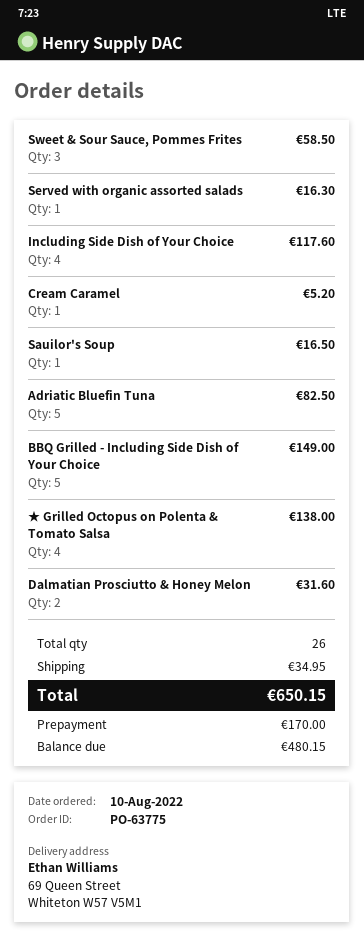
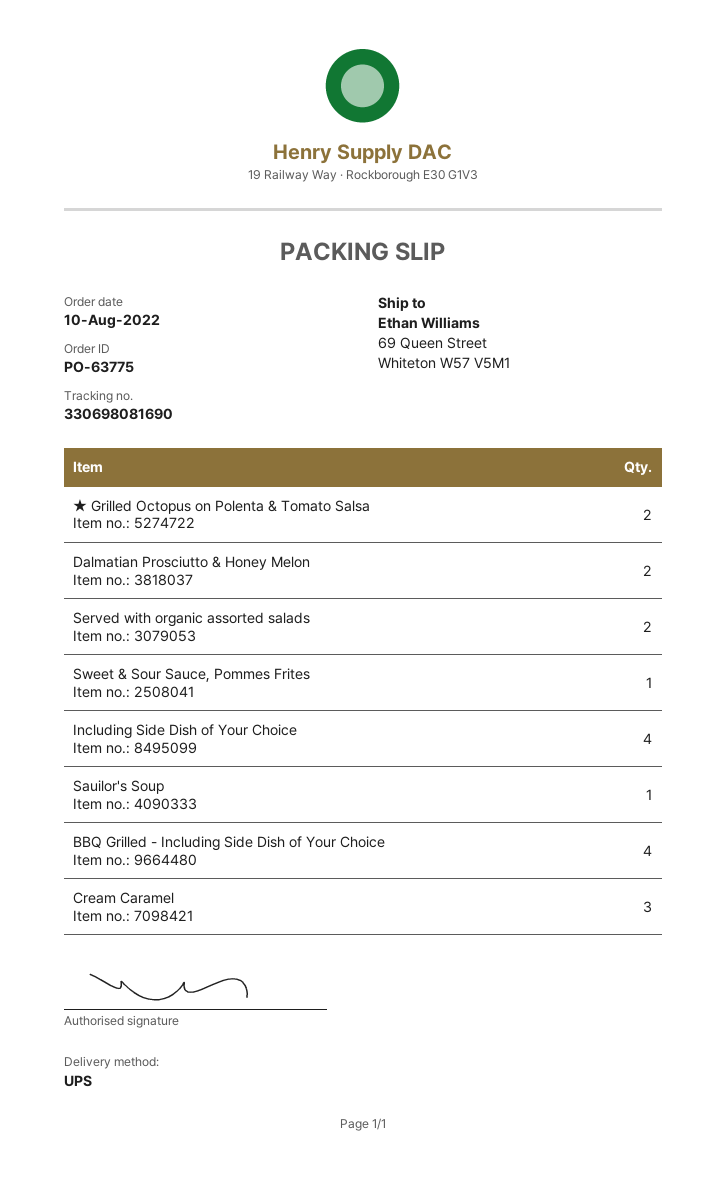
Sweet & Sour Sauce, Pommes Frites: 3 -> 1
Served with organic assorted salads: 1 -> 2
Cream Caramel: 1 -> 3
Adriatic Bluefin Tuna: 5 -> none
BBQ Grilled - Including Side Dish of Your Choice: 5 -> 4
★ Grilled Octopus on Polenta & Tomato Salsa: 4 -> 2

